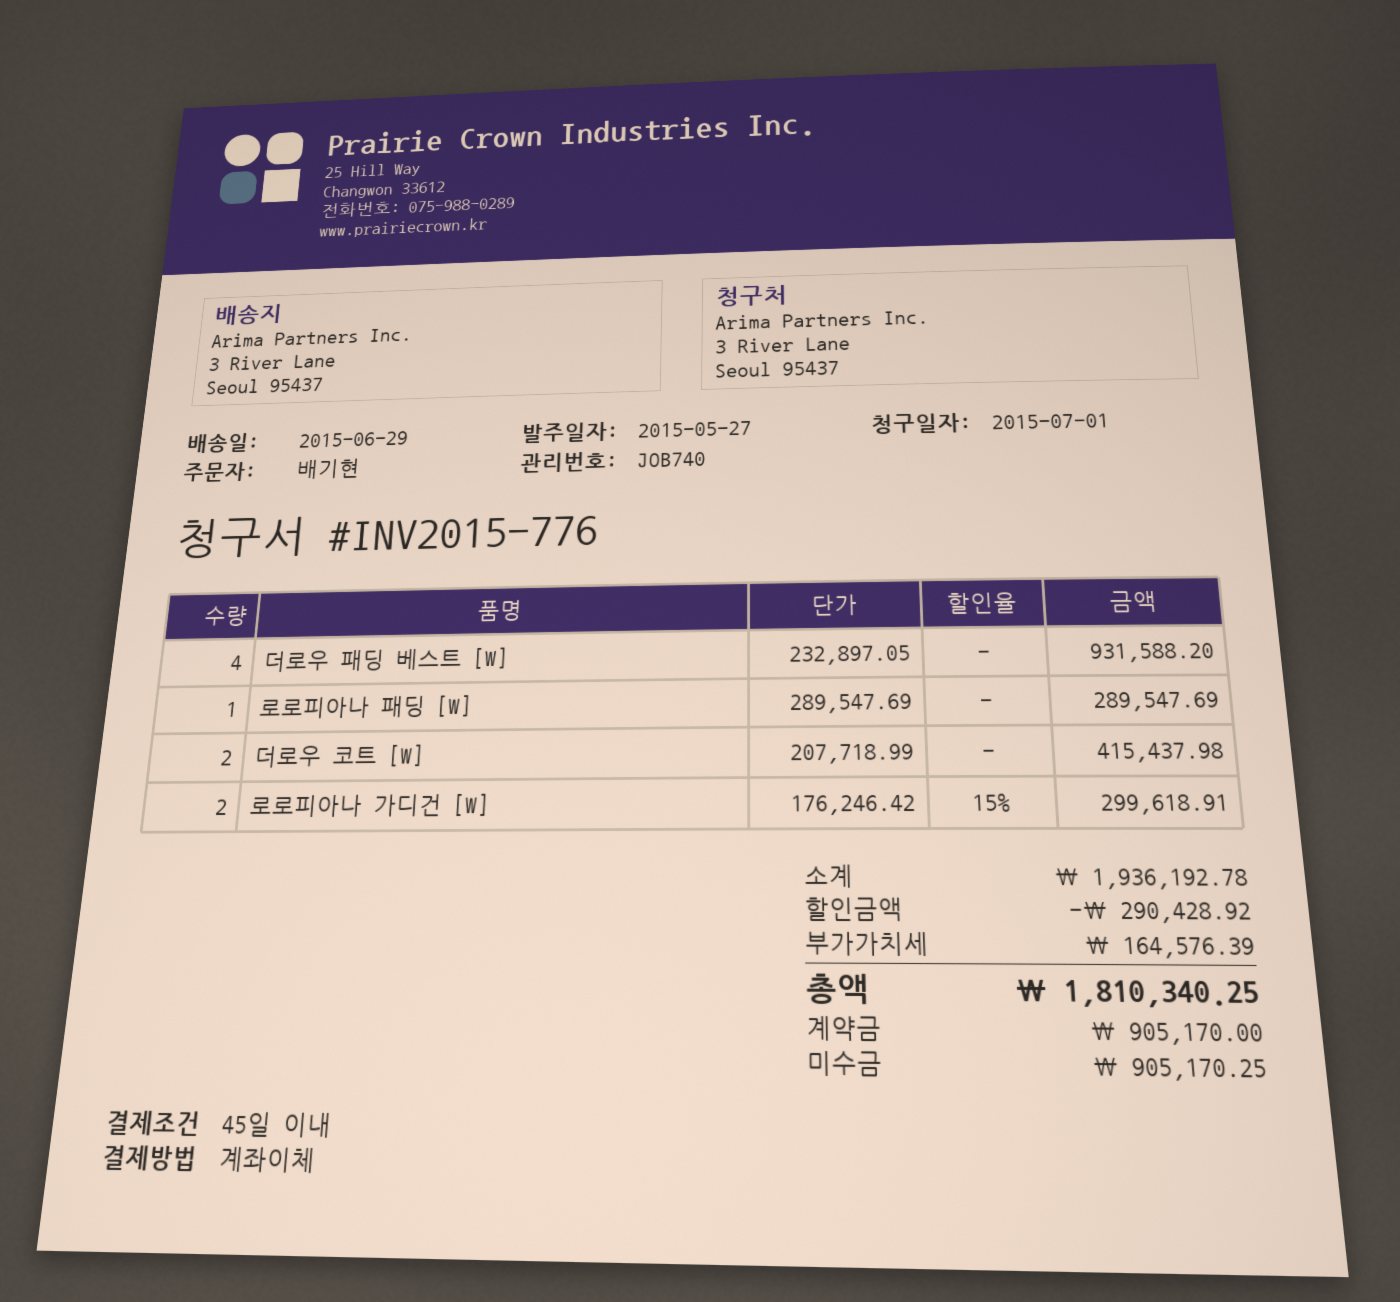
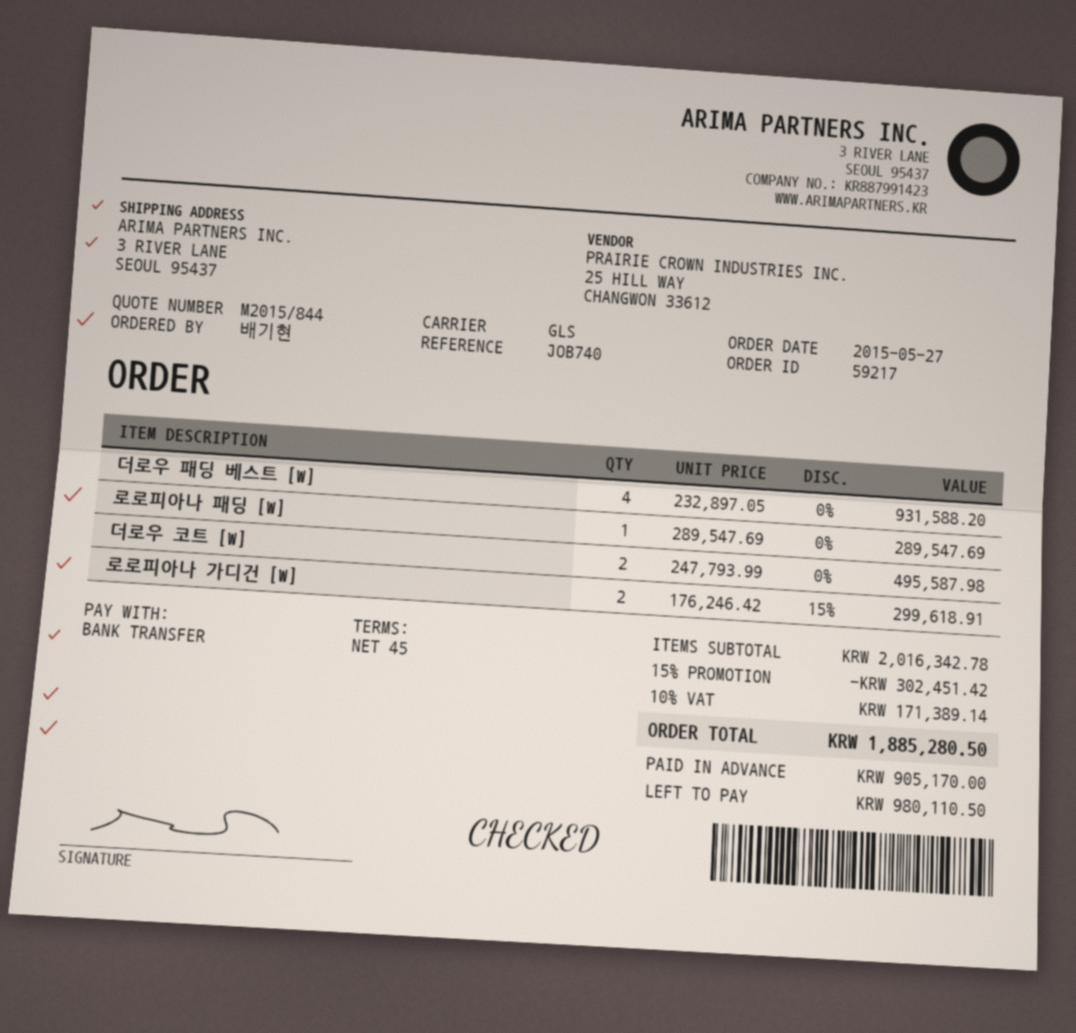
더로우 코트 [W]: 2 x 207718.99 = 415437.98 -> 2 x 247793.99 = 495587.98
subtotal: 1936192.78 -> 2016342.78
discount: 290428.92 -> 302451.42
tax: 164576.39 -> 171389.14
total: 1810340.25 -> 1885280.50
balance: 905170.25 -> 980110.50

